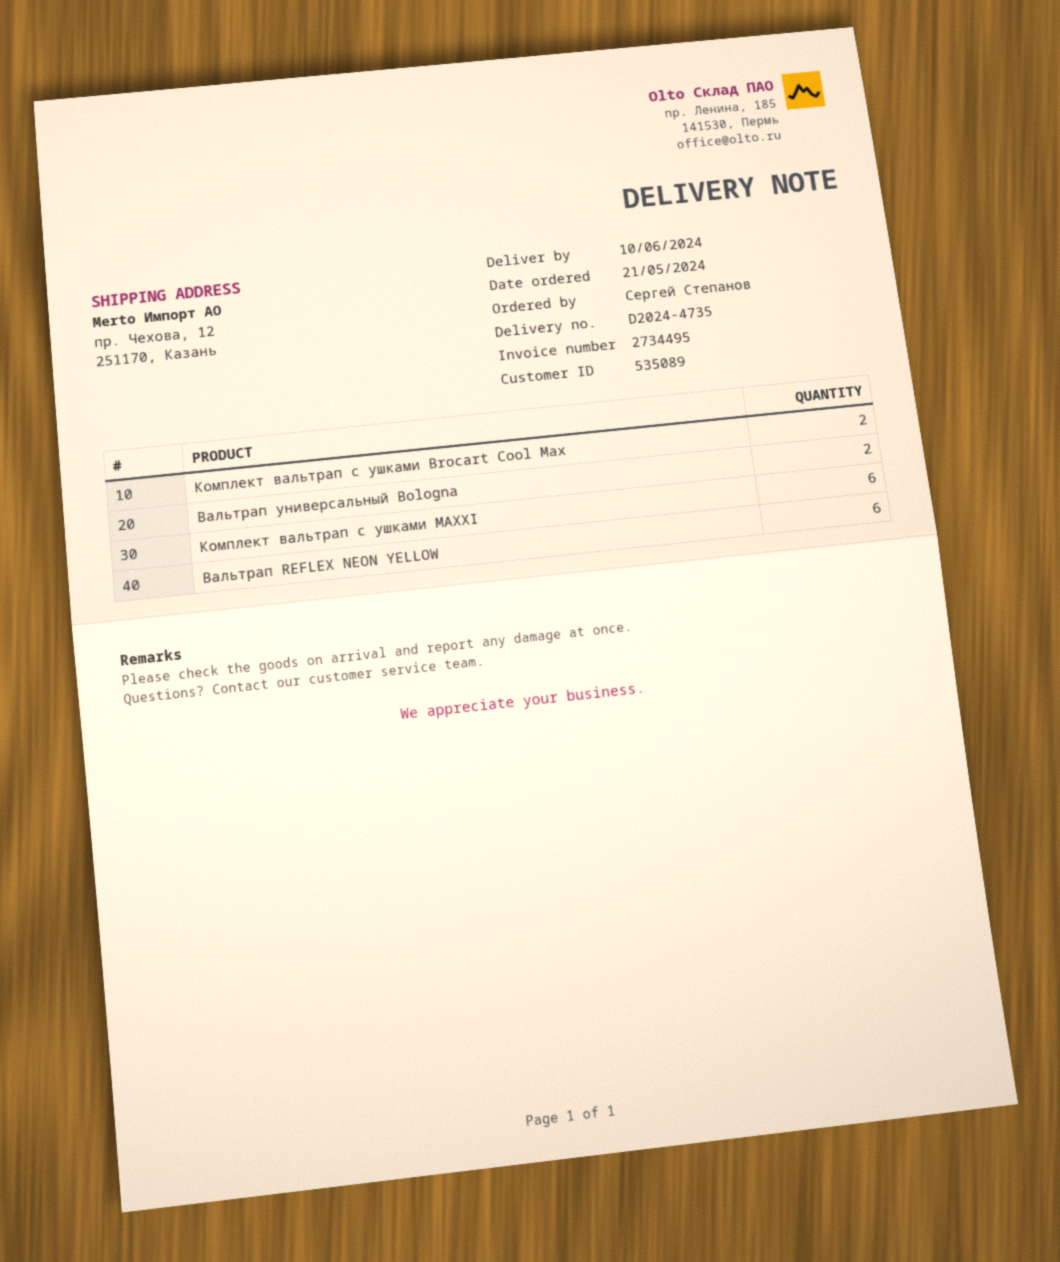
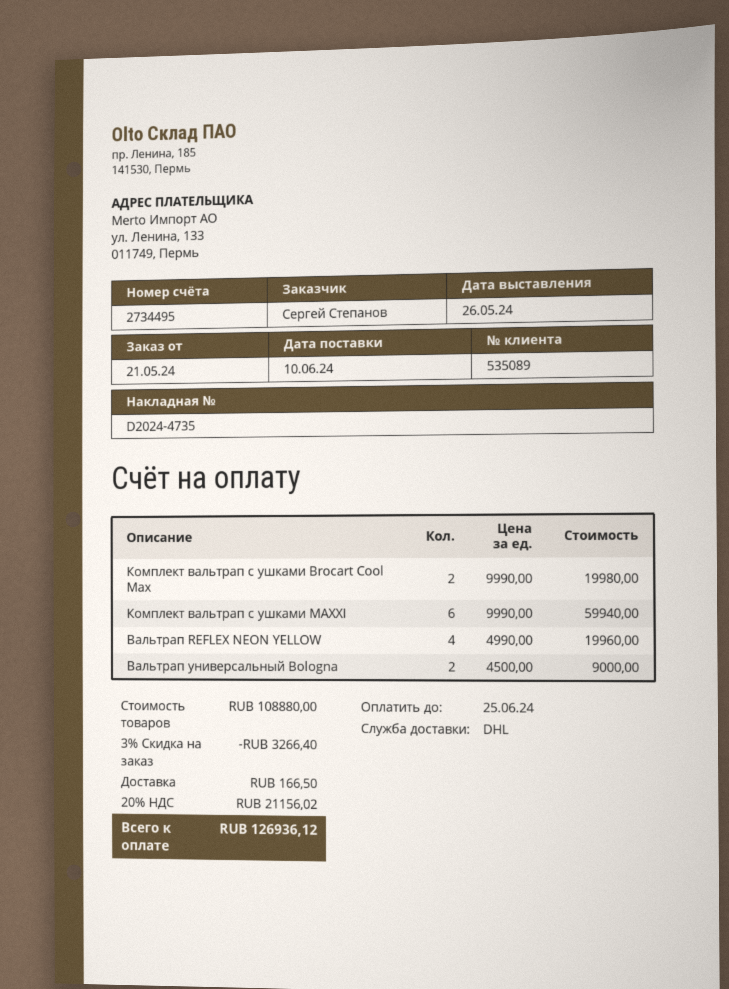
Вальтрап REFLEX NEON YELLOW: 6 -> 4

